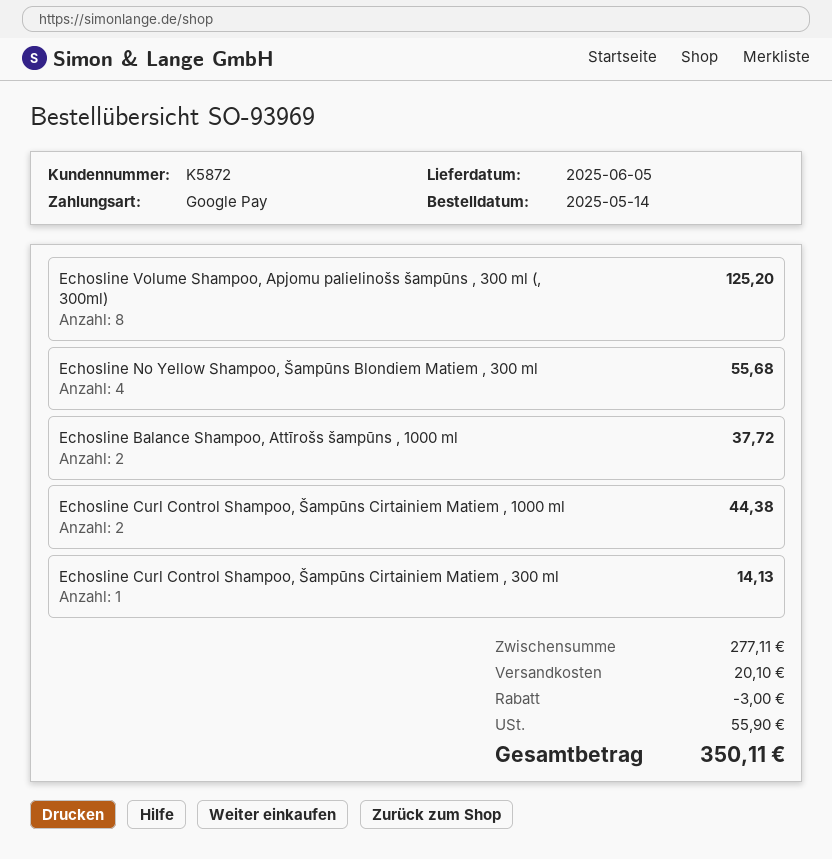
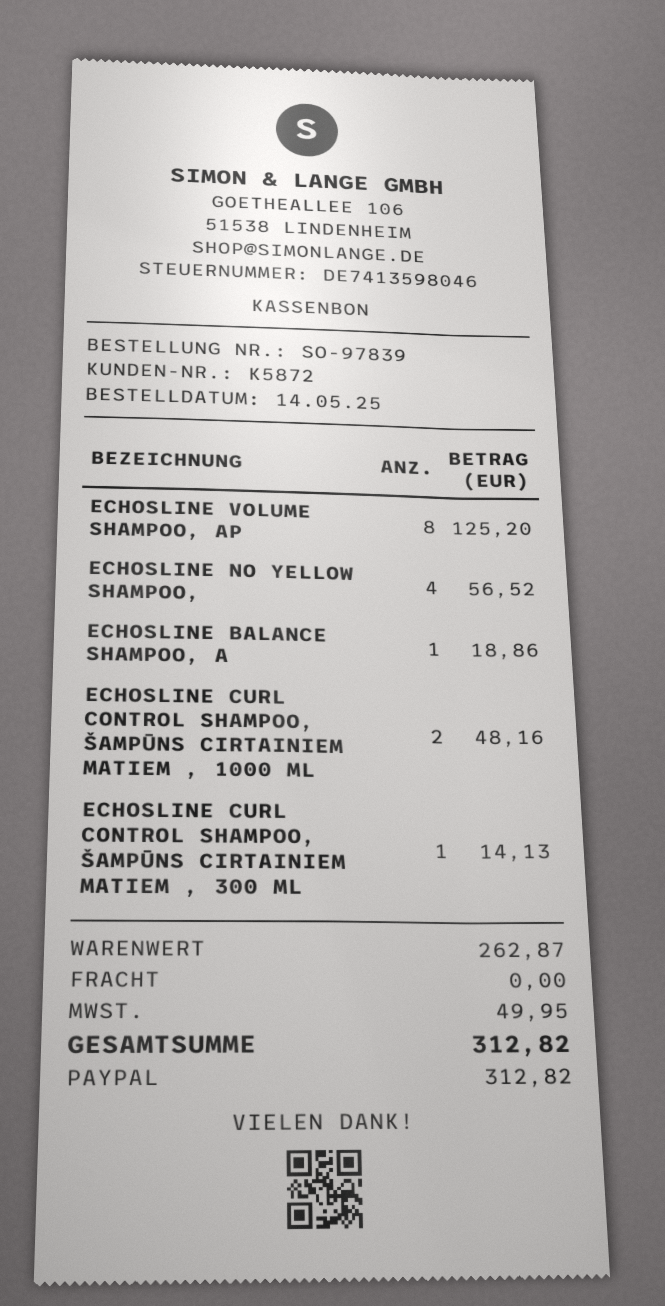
order number: SO-93969 -> SO-97839
payment method: Google Pay -> PayPal
Echosline No Yellow Shampoo, Šampūns Blondiem Matiem , 300 ml: 4 for 55.68 -> 4 for 56.52
Echosline Balance Shampoo, Attīrošs šampūns , 1000 ml: 2 for 37.72 -> 1 for 18.86
Echosline Curl Control Shampoo, Šampūns Cirtainiem Matiem , 1000 ml: 2 for 44.38 -> 2 for 48.16
subtotal: 277.11 -> 262.87
discount: 3.00 -> none
shipping: 20.10 -> 0.00
tax: 55.90 -> 49.95
total: 350.11 -> 312.82

